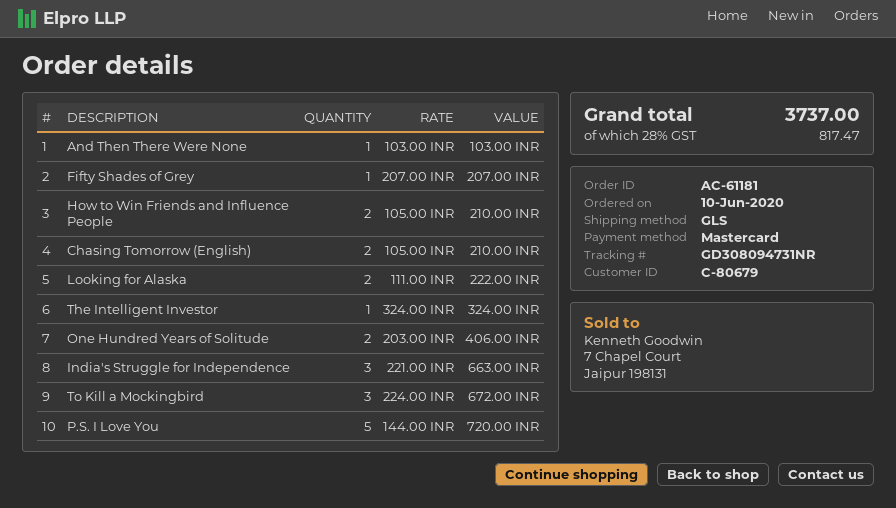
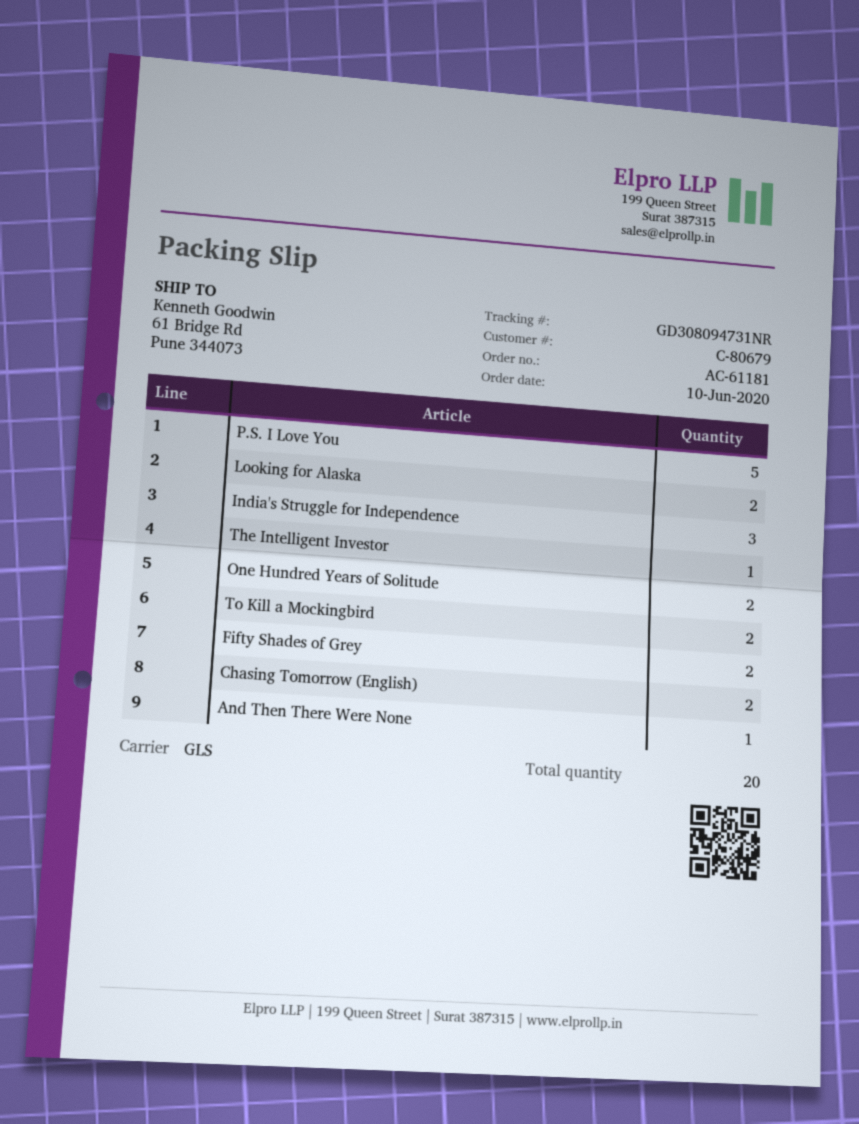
Fifty Shades of Grey: 1 -> 2
How to Win Friends and Influence People: 2 -> none
To Kill a Mockingbird: 3 -> 2

